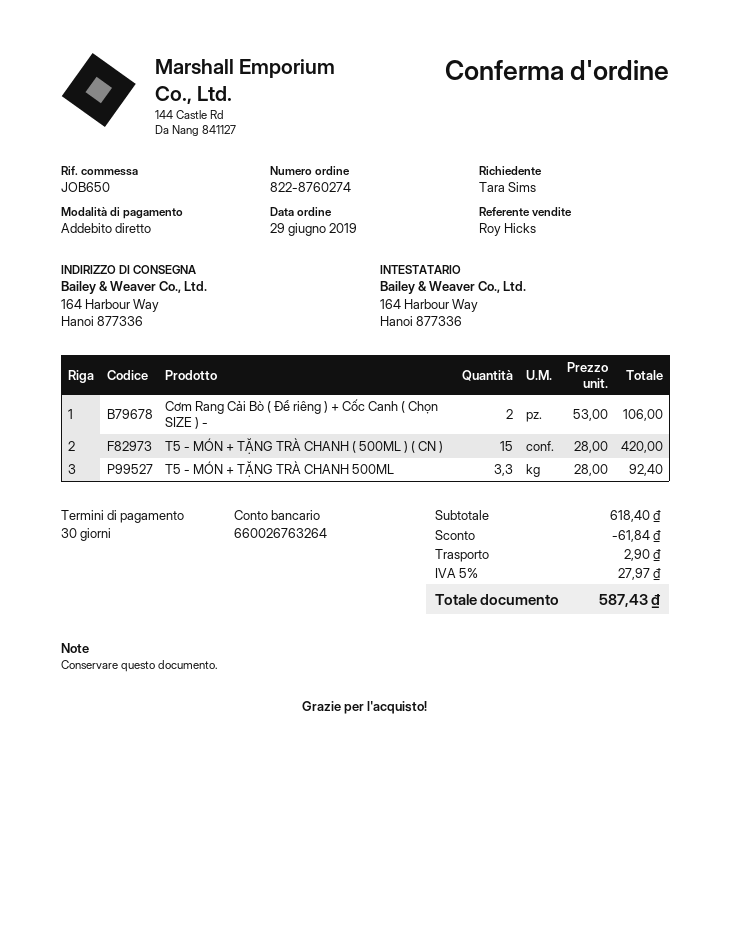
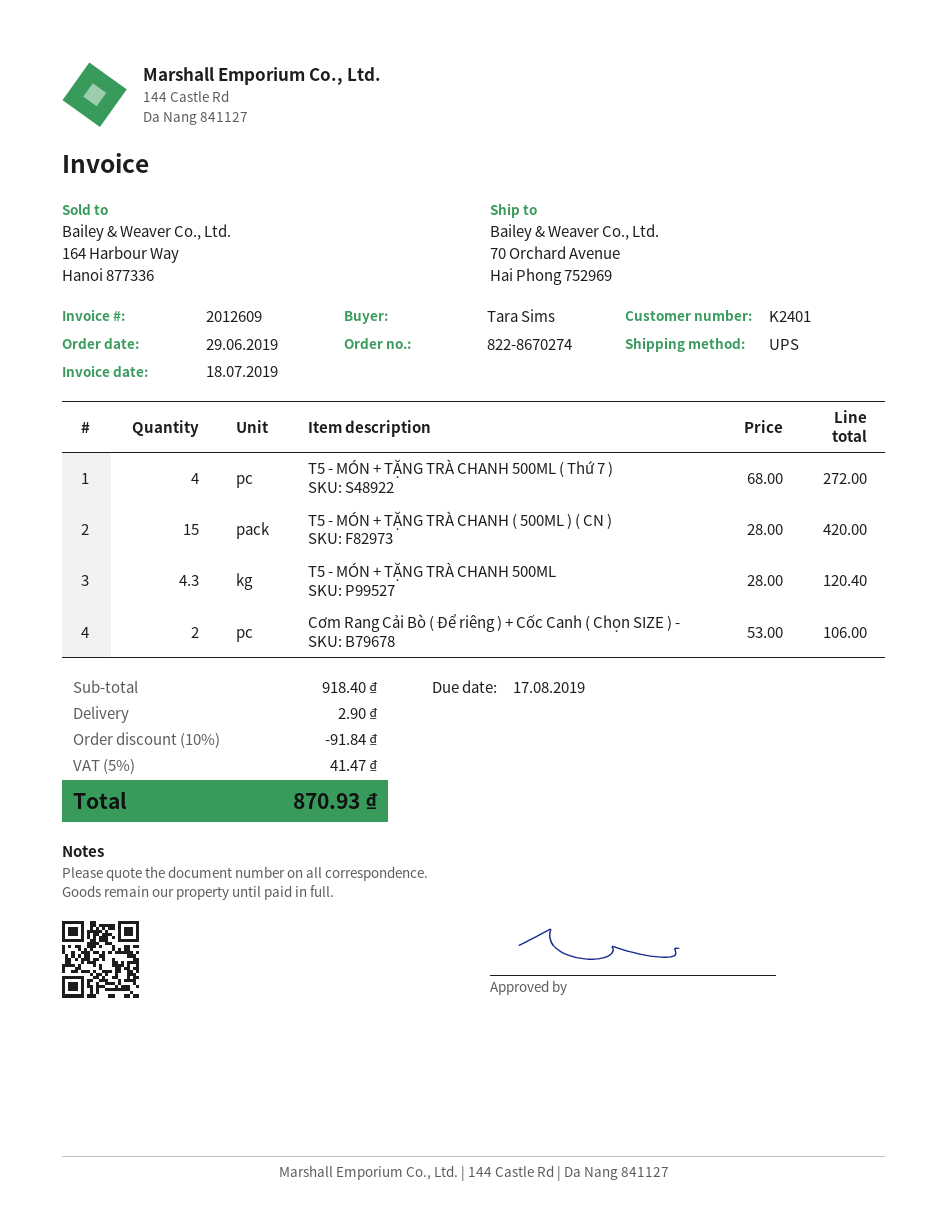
order number: 822-8760274 -> 822-8670274
ship to: 164 Harbour Way, Hanoi 877336 -> 70 Orchard Avenue, Hai Phong 752969
T5 - MÓN + TẶNG TRÀ CHANH 500ML: 3.3 x 28.00 = 92.40 -> 4.3 x 28.00 = 120.40
T5 - MÓN + TẶNG TRÀ CHANH 500ML ( Thứ 7 ): none -> 4 x 68.00 = 272.00
subtotal: 618.40 -> 918.40
discount: 61.84 -> 91.84
tax: 5% = 27.97 -> 5% = 41.47
total: 587.43 -> 870.93

